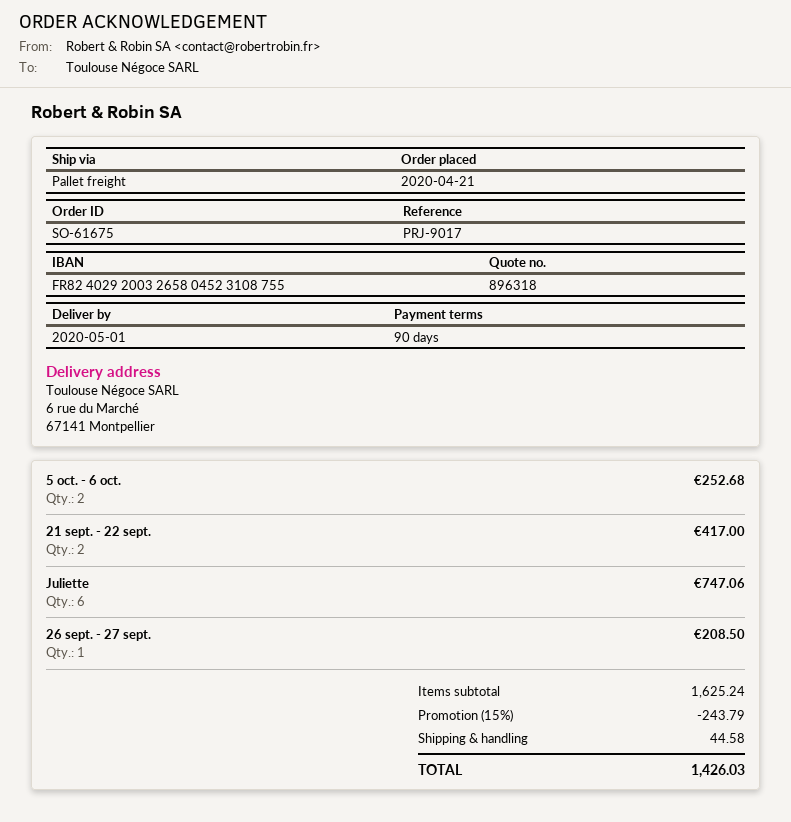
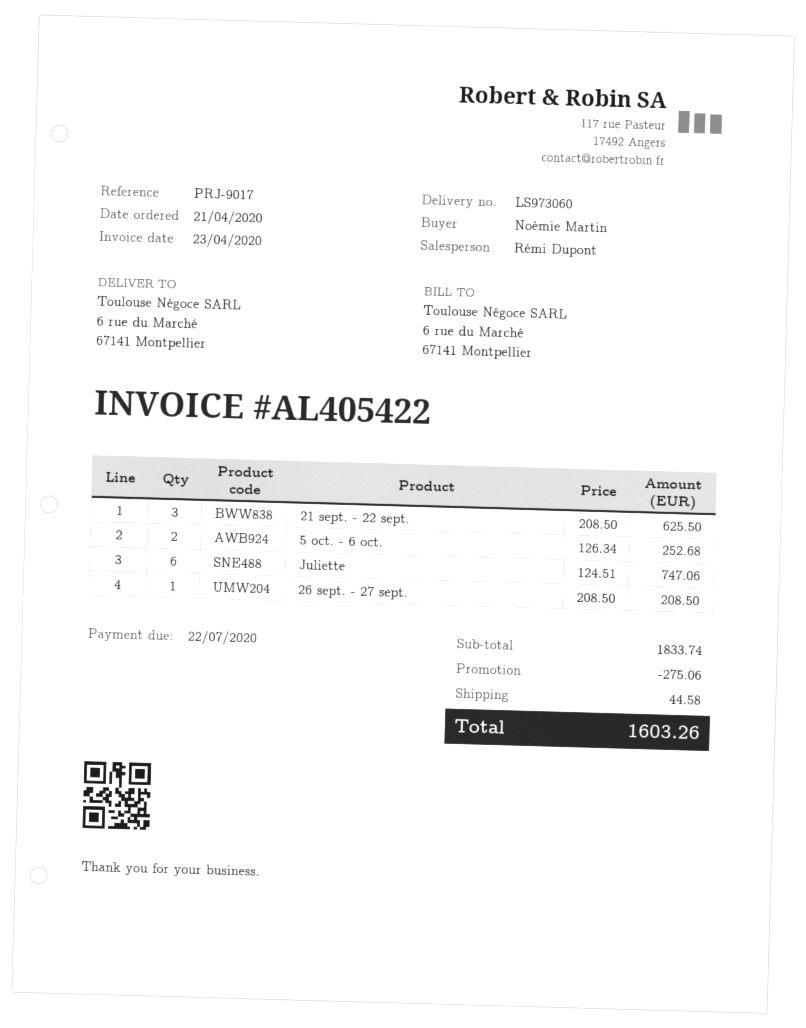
21 sept. - 22 sept.: 2 for 417.00 -> 3 for 625.50
subtotal: 1625.24 -> 1833.74
discount: 243.79 -> 275.06
total: 1426.03 -> 1603.26

